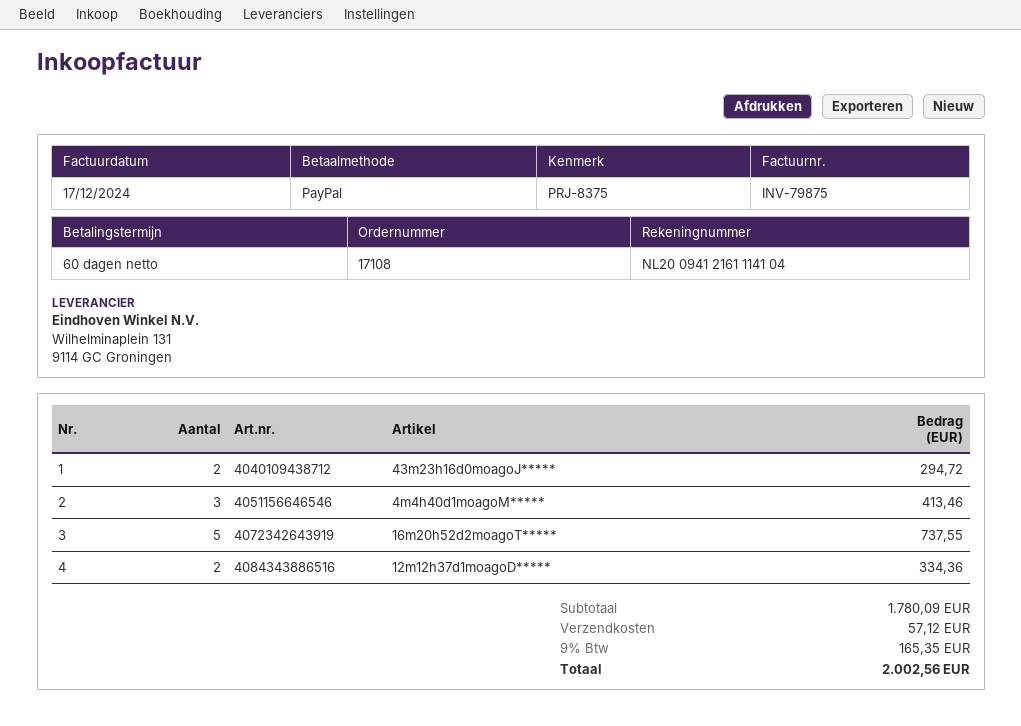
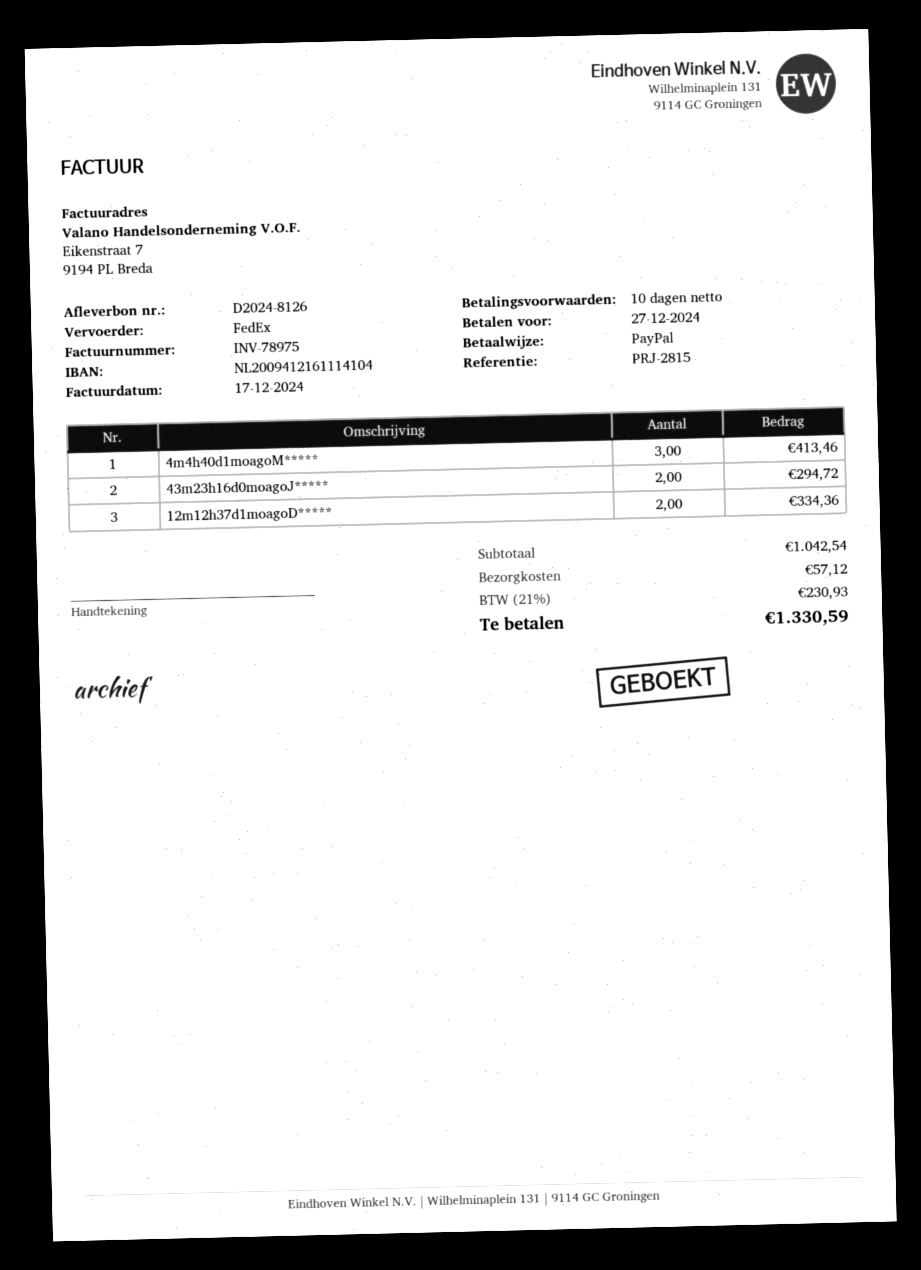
invoice number: INV-79875 -> INV-78975
payment terms: 60 days -> 10 days
reference: PRJ-8375 -> PRJ-2815
16m20h52d2moagoT*****: 5 for 737.55 -> none
subtotal: 1780.09 -> 1042.54
tax: 9% = 165.35 -> 21% = 230.93
total: 2002.56 -> 1330.59

